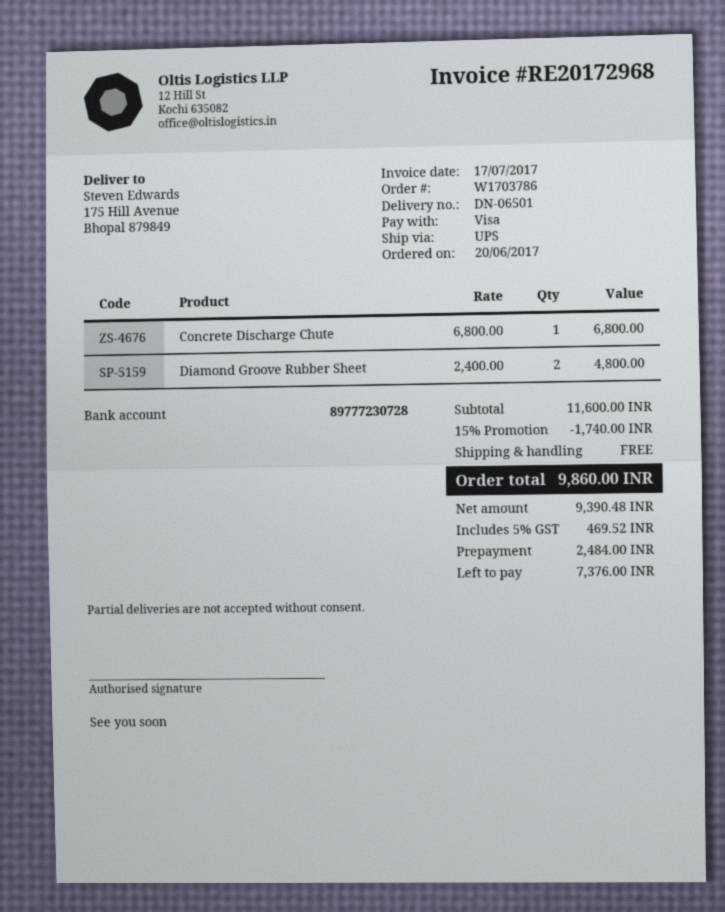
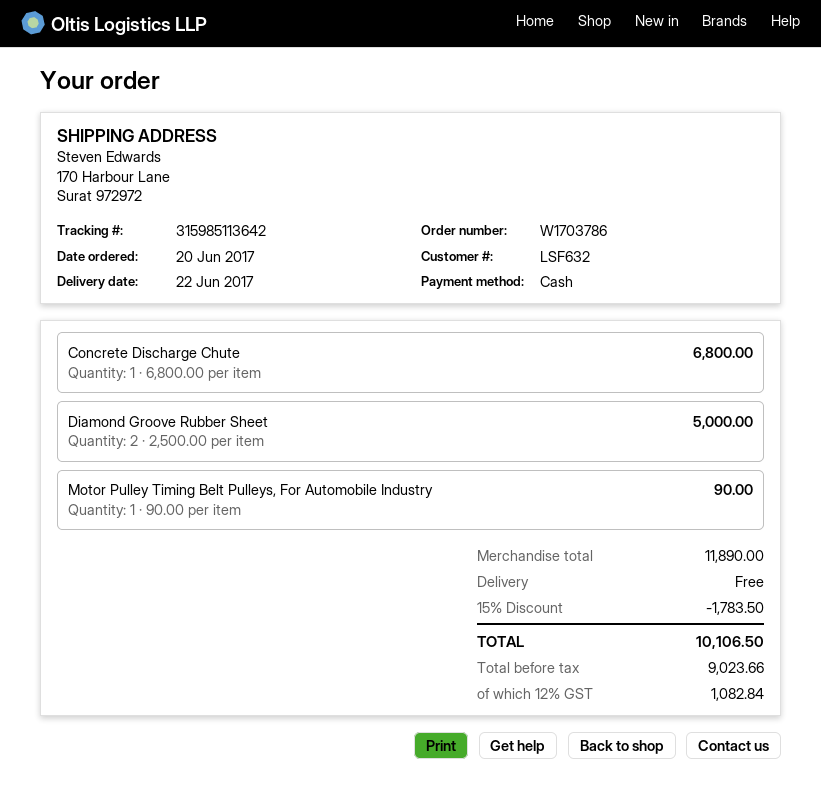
payment method: Visa -> cash
ship to: 175 Hill Avenue, Bhopal 879849 -> 170 Harbour Lane, Surat 972972
Diamond Groove Rubber Sheet: 2 x 2400.00 = 4800.00 -> 2 x 2500.00 = 5000.00
Motor Pulley Timing Belt Pulleys, For Automobile Industry: none -> 1 x 90.00 = 90.00
subtotal: 11600.00 -> 11890.00
discount: 15% = 1740.00 -> 15% = 1783.50
net: 9390.48 -> 9023.66
tax: 5% = 469.52 -> 12% = 1082.84
total: 9860.00 -> 10106.50

